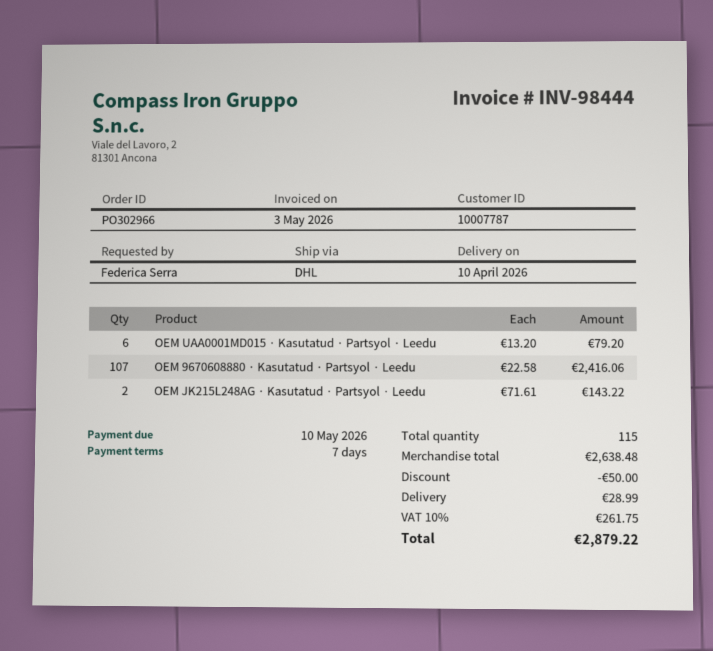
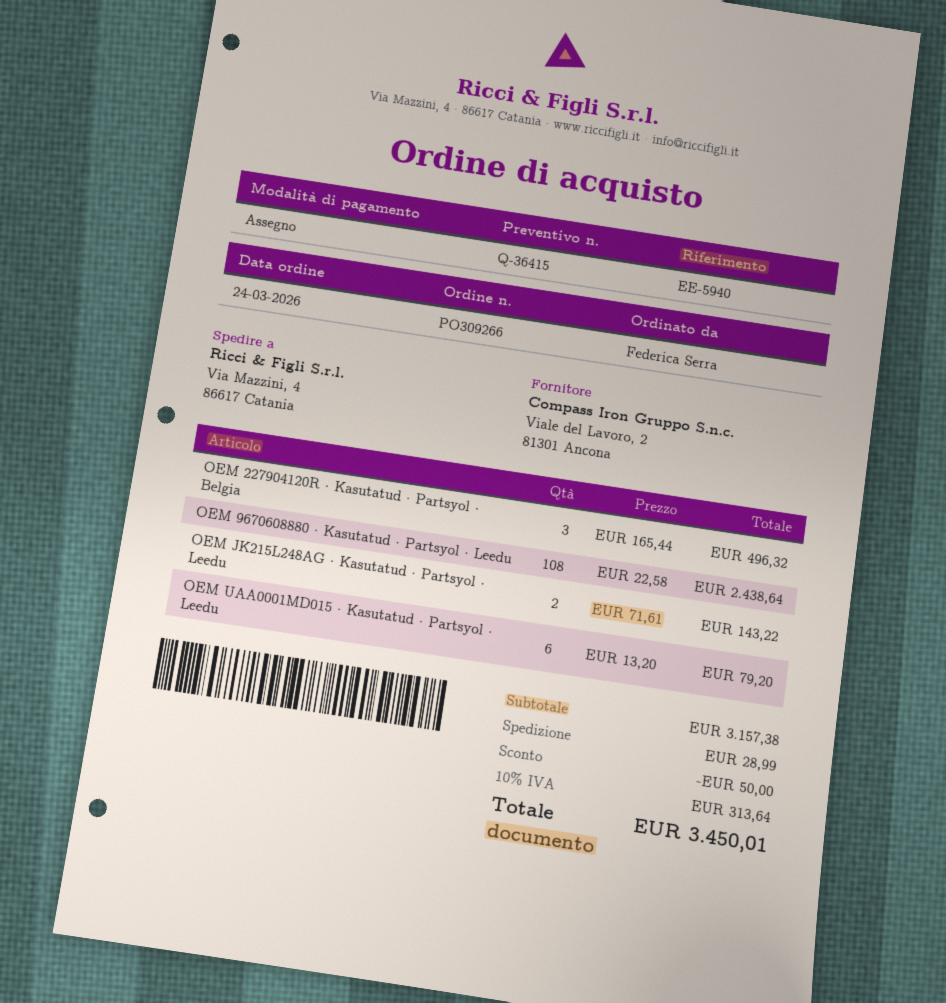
order number: PO302966 -> PO309266
OEM 9670608880 · Kasutatud · Partsyol · Leedu: 107 x 22.58 = 2416.06 -> 108 x 22.58 = 2438.64
OEM 227904120R · Kasutatud · Partsyol · Belgia: none -> 3 x 165.44 = 496.32
subtotal: 2638.48 -> 3157.38
tax: 10% = 261.75 -> 10% = 313.64
total: 2879.22 -> 3450.01

